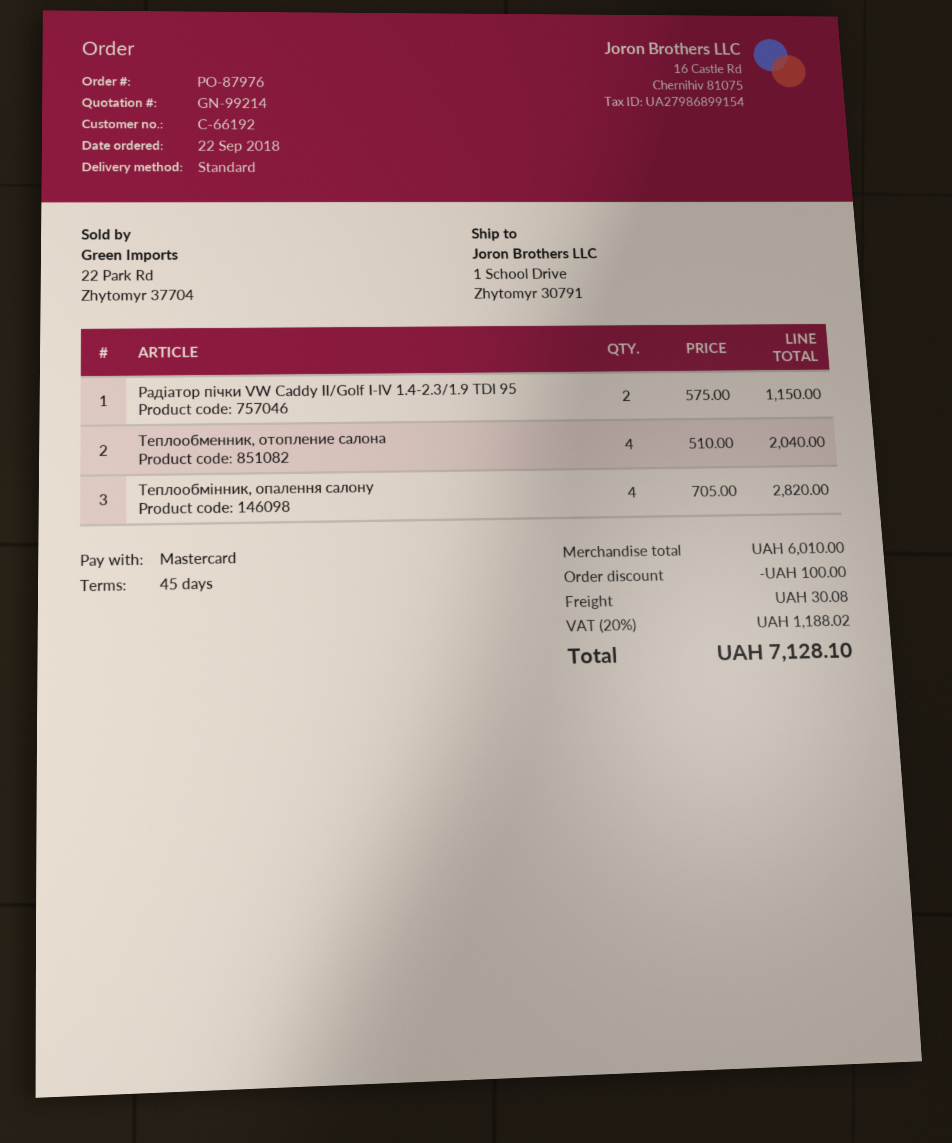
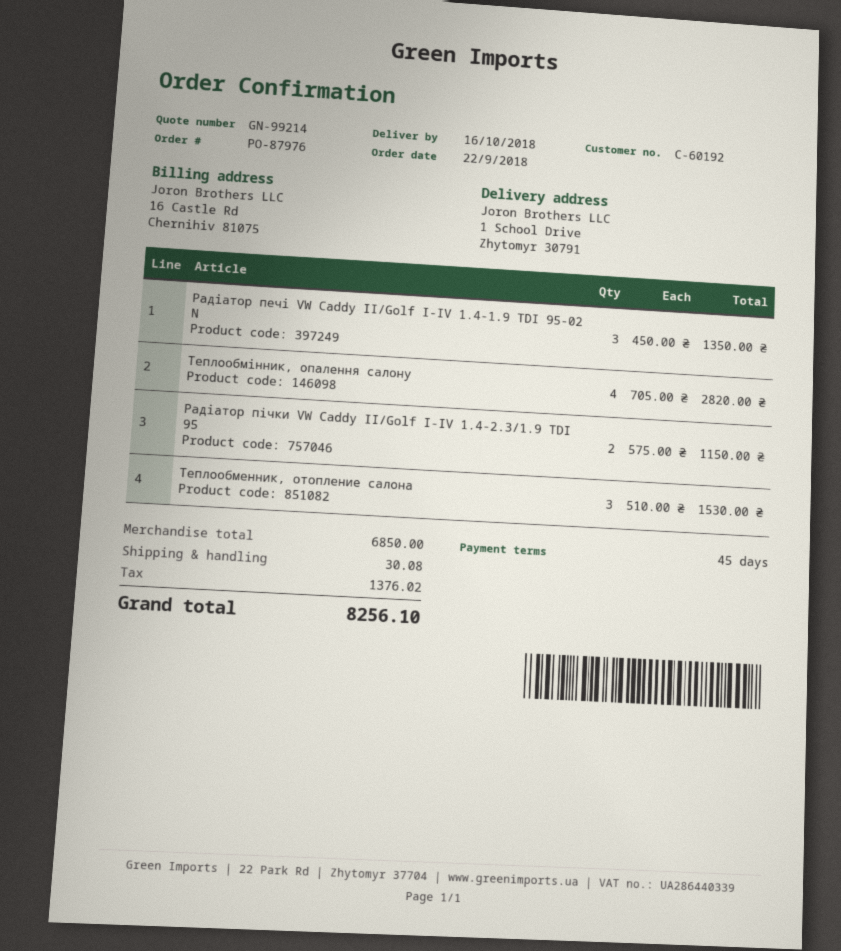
customer number: C-66192 -> C-60192
Теплообменник, отопление салона: 4 x 510.00 = 2040.00 -> 3 x 510.00 = 1530.00
Радіатор печі VW Caddy II/Golf I-IV 1.4-1.9 TDI 95-02 N: none -> 3 x 450.00 = 1350.00
subtotal: 6010.00 -> 6850.00
discount: 100.00 -> none
tax: 1188.02 -> 1376.02
total: 7128.10 -> 8256.10

